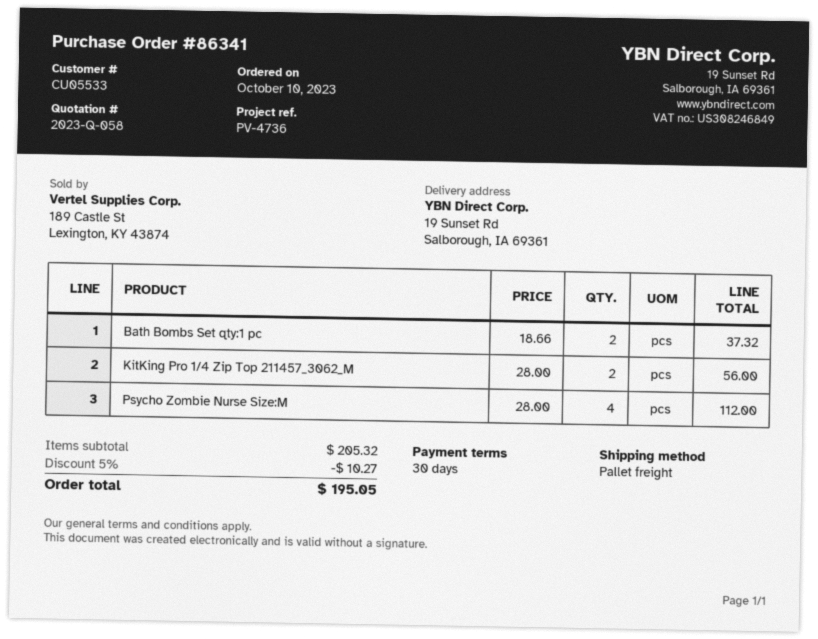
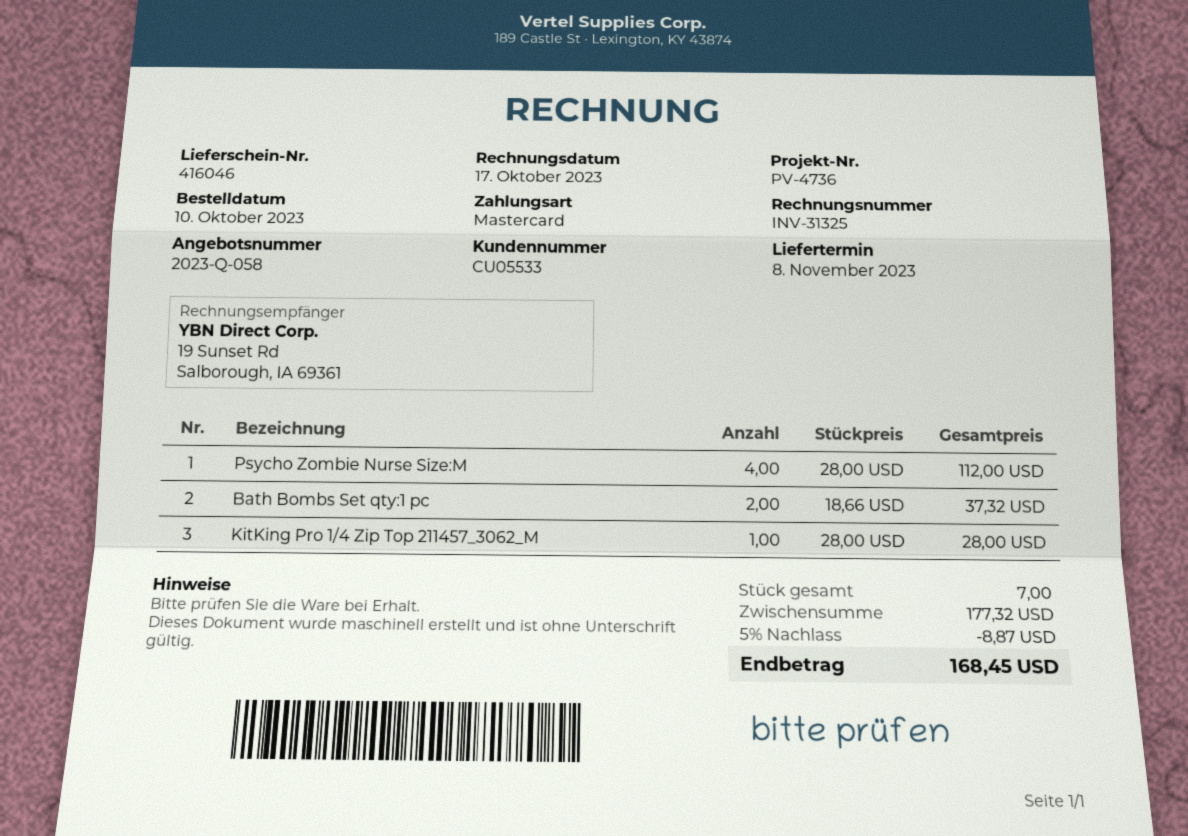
KitKing Pro 1/4 Zip Top 211457_3062_M: 2 x 28.00 = 56.00 -> 1 x 28.00 = 28.00
subtotal: 205.32 -> 177.32
discount: 5% = 10.27 -> 5% = 8.87
total: 195.05 -> 168.45

